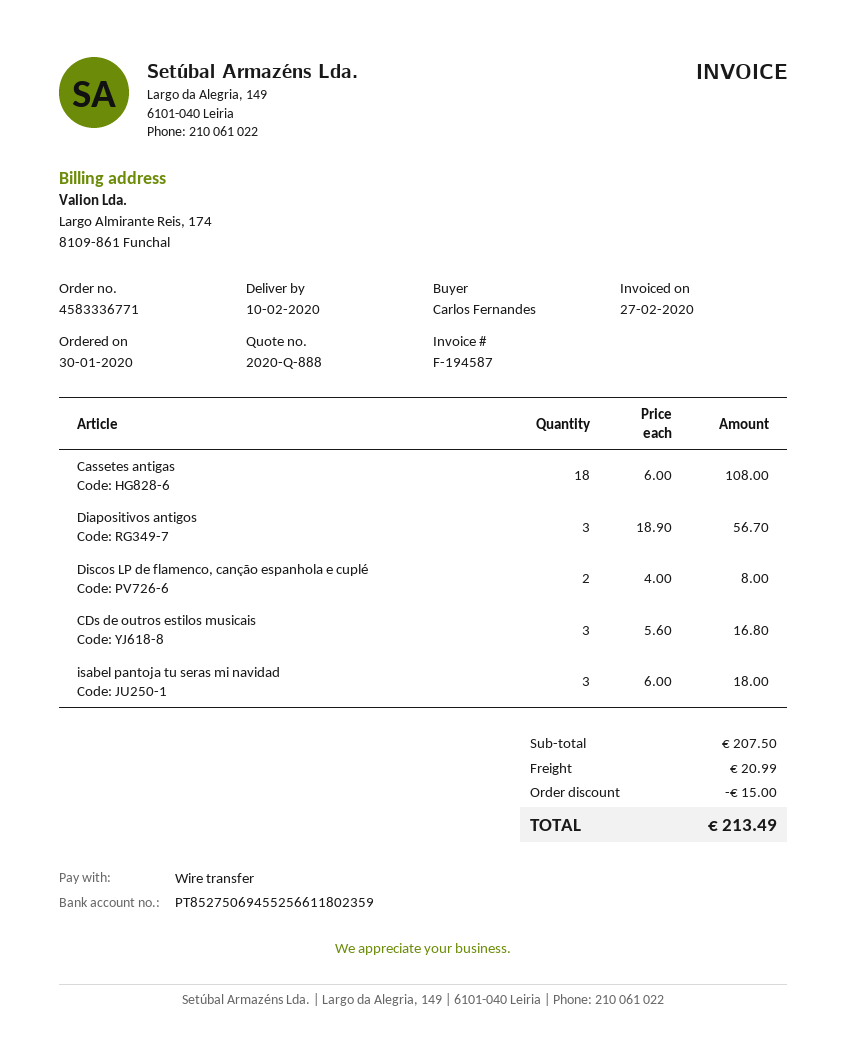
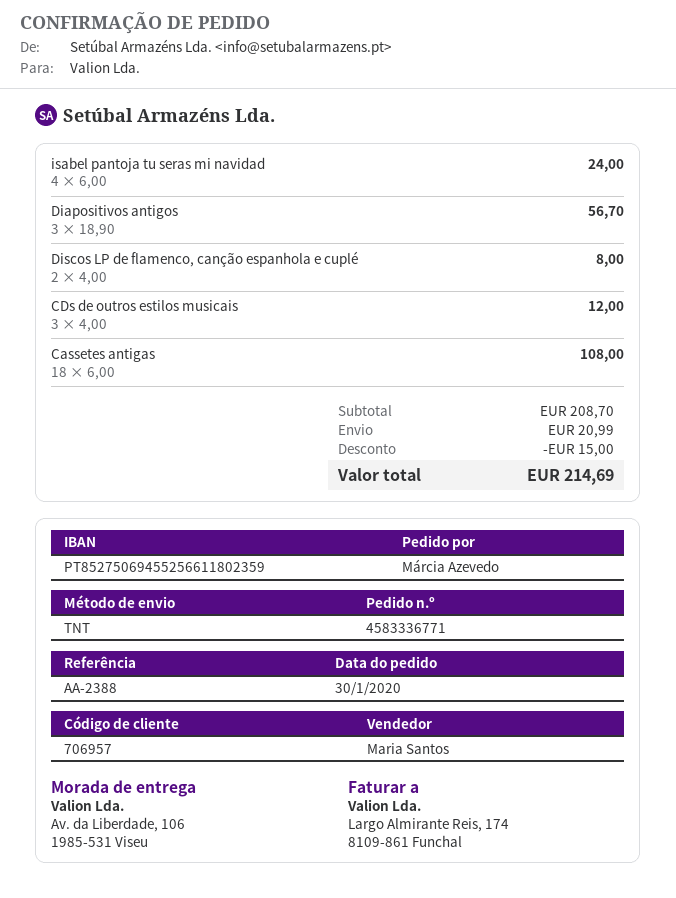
ordered by: Carlos Fernandes -> Márcia Azevedo
CDs de outros estilos musicais: 3 x 5.60 = 16.80 -> 3 x 4.00 = 12.00
isabel pantoja tu seras mi navidad: 3 x 6.00 = 18.00 -> 4 x 6.00 = 24.00
subtotal: 207.50 -> 208.70
total: 213.49 -> 214.69

